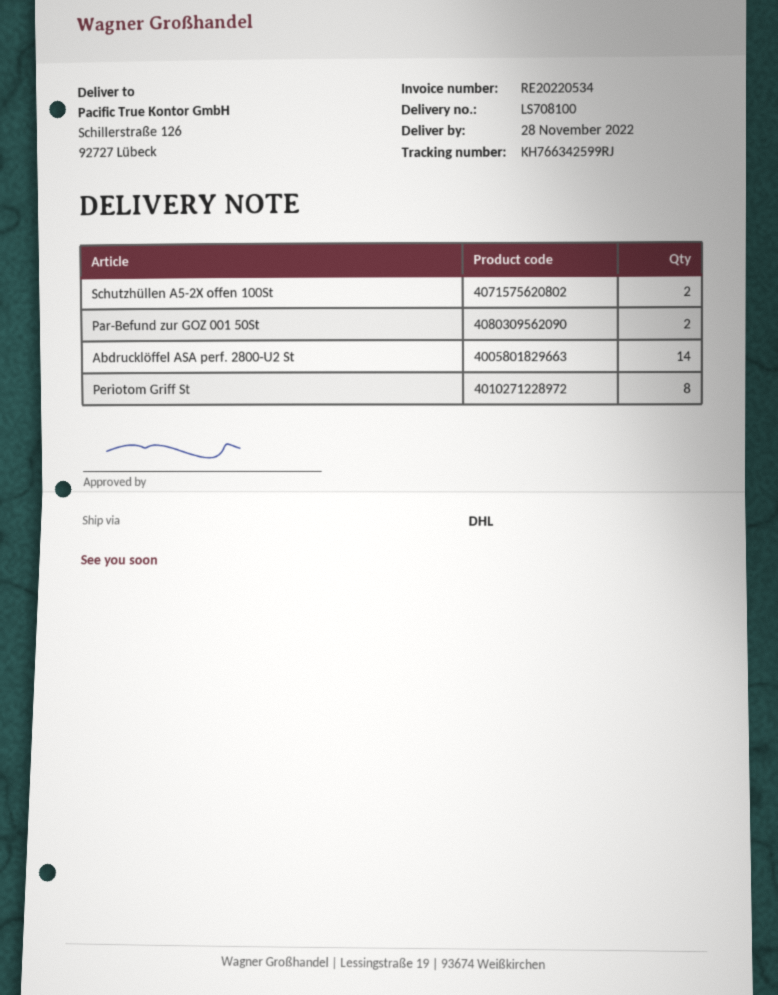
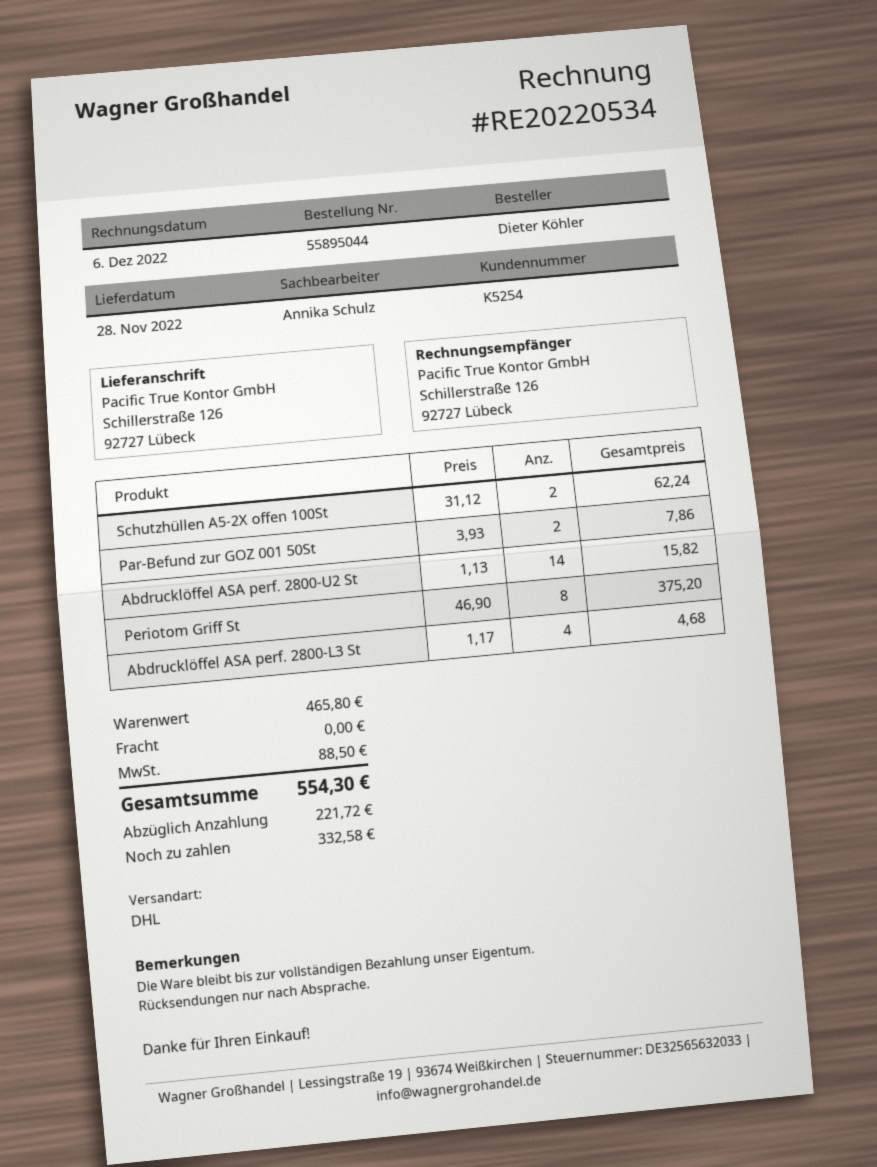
Abdrucklöffel ASA perf. 2800-L3 St: none -> 4

